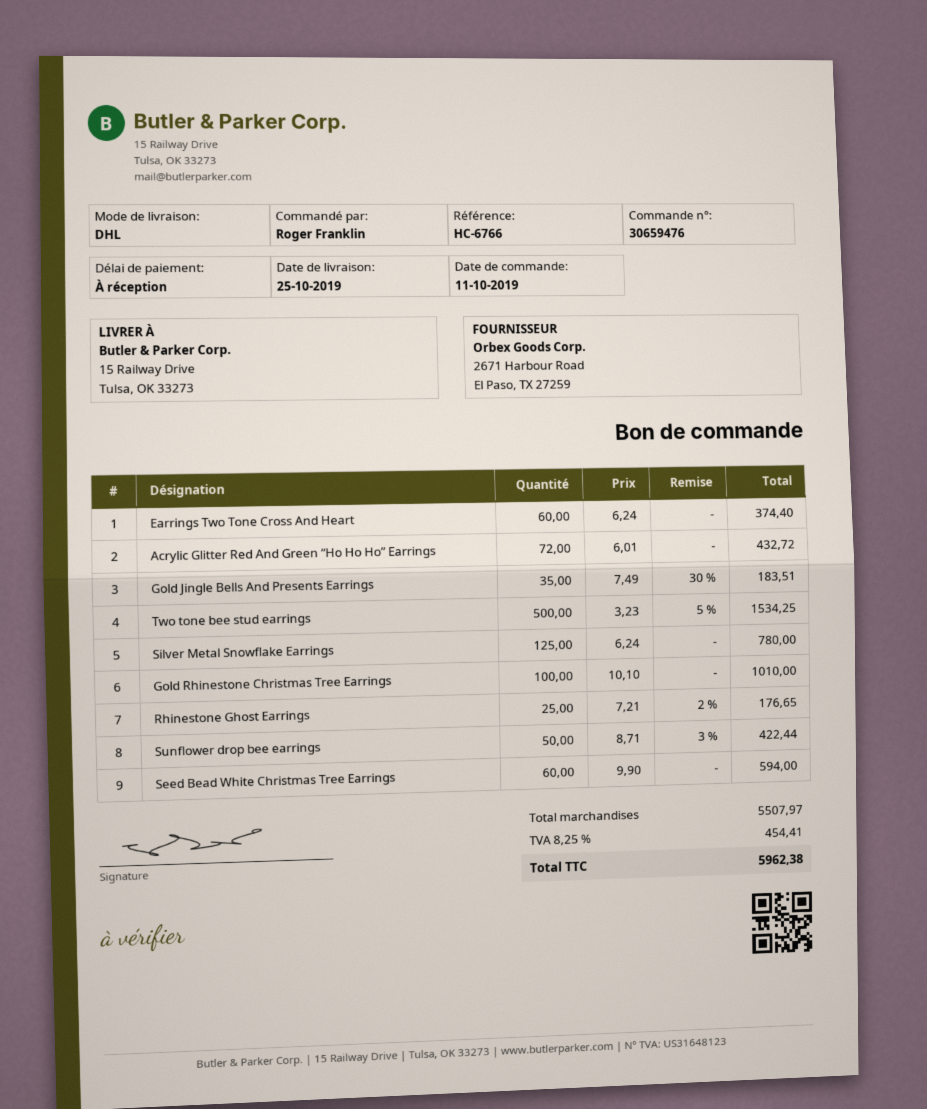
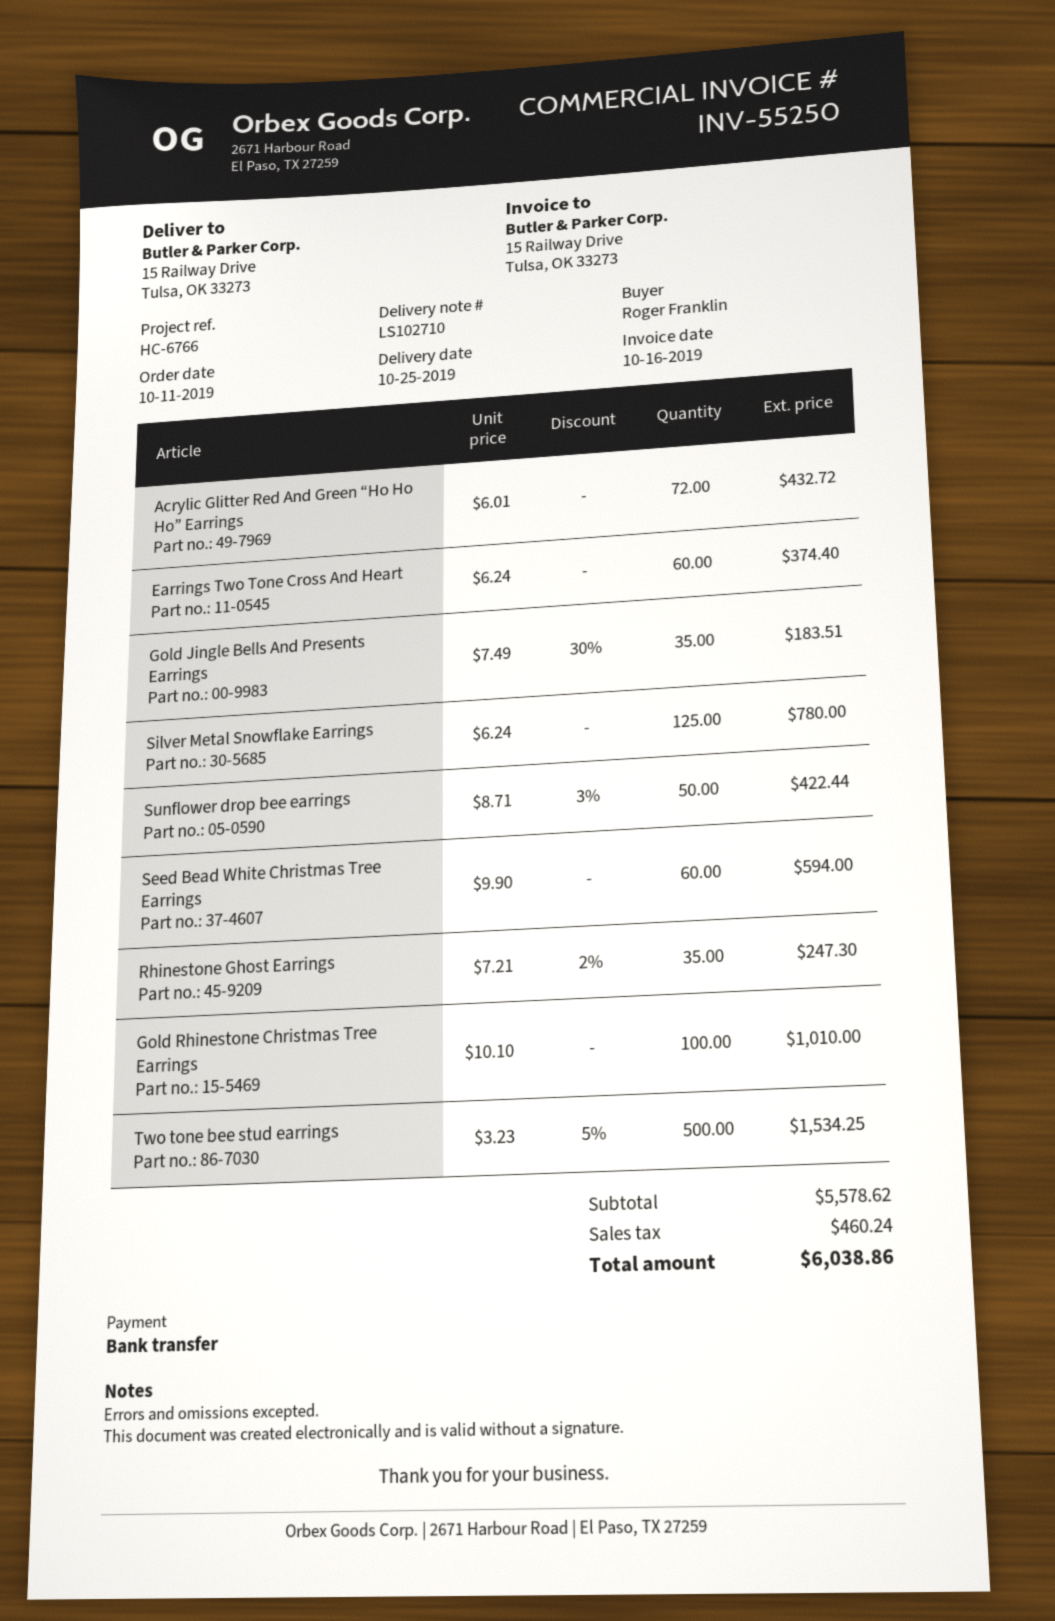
Rhinestone Ghost Earrings: 25 x 7.21 - 2% = 176.65 -> 35 x 7.21 - 2% = 247.30
subtotal: 5507.97 -> 5578.62
tax: 454.41 -> 460.24
total: 5962.38 -> 6038.86

